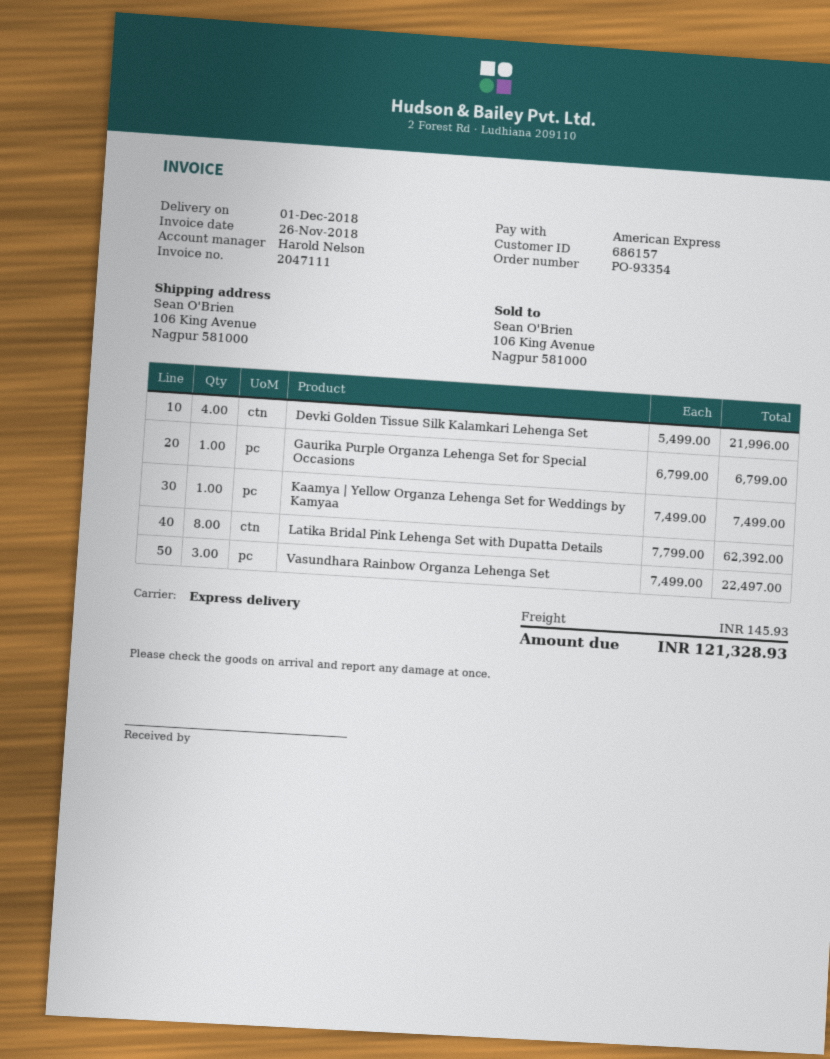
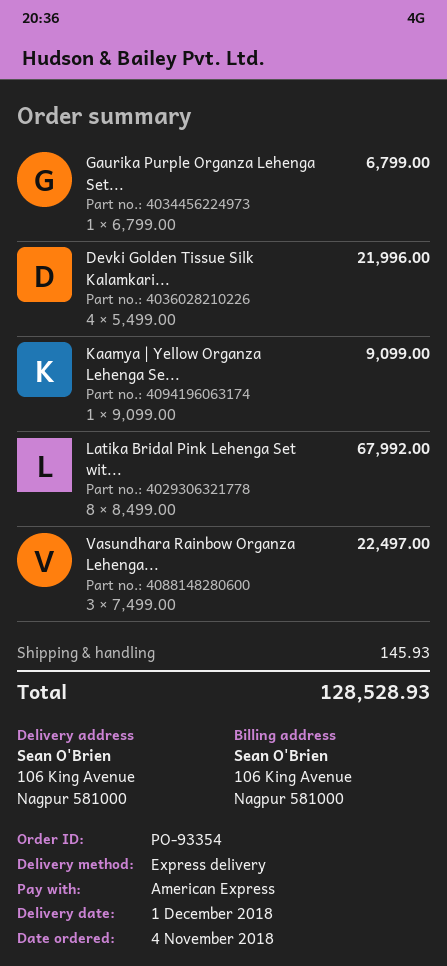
Kaamya | Yellow Organza Lehenga Set for Weddings by Kamyaa: 1 x 7499.00 = 7499.00 -> 1 x 9099.00 = 9099.00
Latika Bridal Pink Lehenga Set with Dupatta Details: 8 x 7799.00 = 62392.00 -> 8 x 8499.00 = 67992.00
total: 121328.93 -> 128528.93

